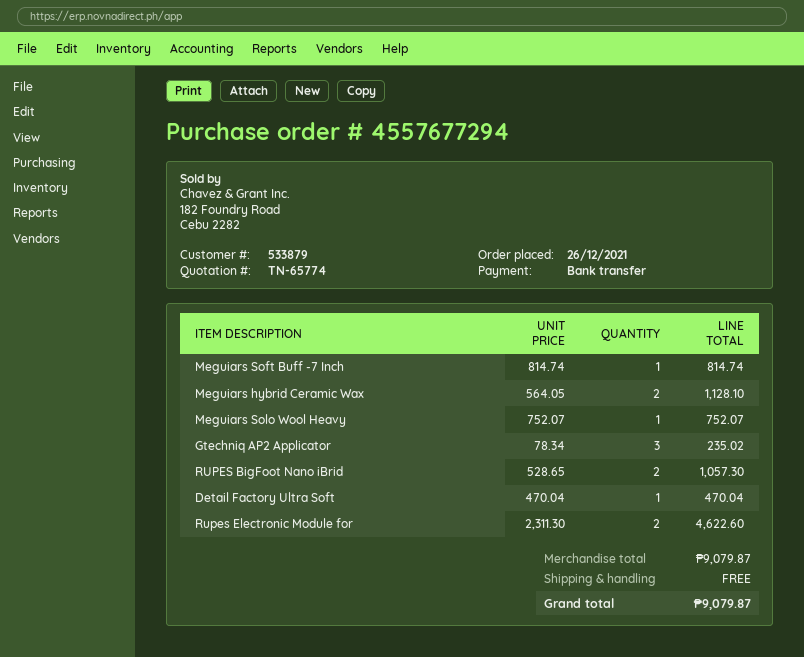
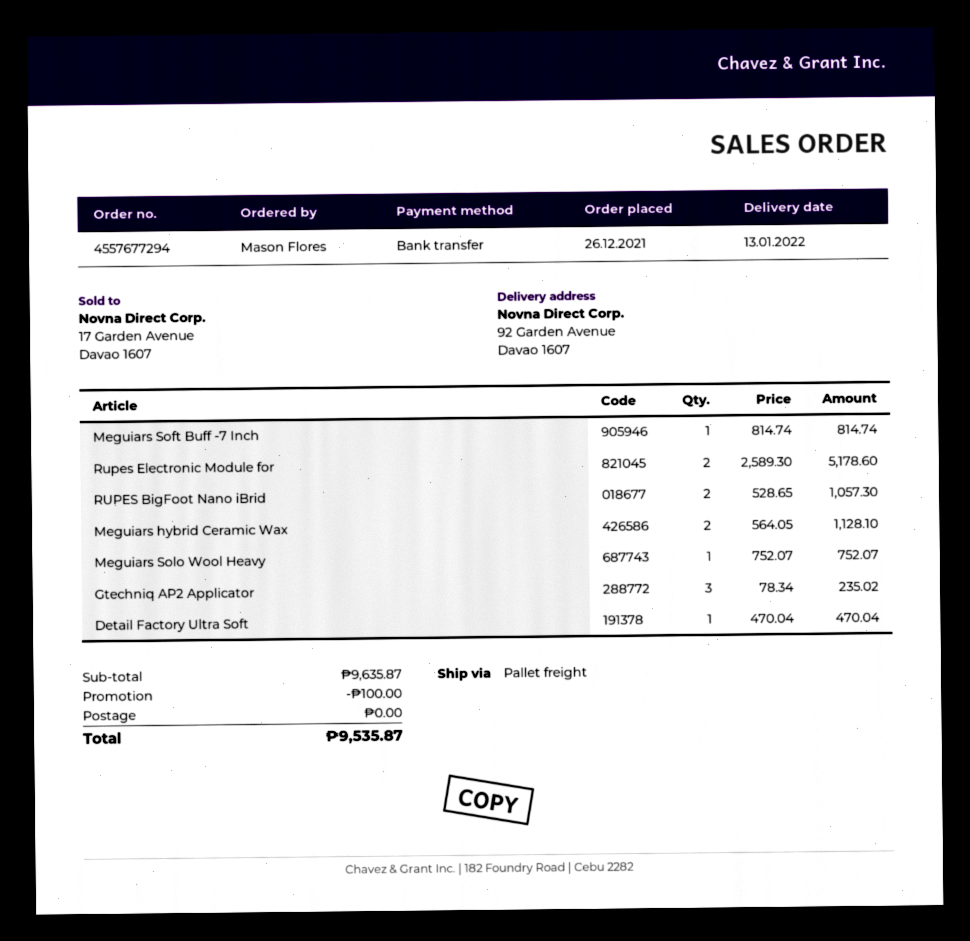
Rupes Electronic Module for: 2 x 2311.30 = 4622.60 -> 2 x 2589.30 = 5178.60
subtotal: 9079.87 -> 9635.87
discount: none -> 100.00
total: 9079.87 -> 9535.87

